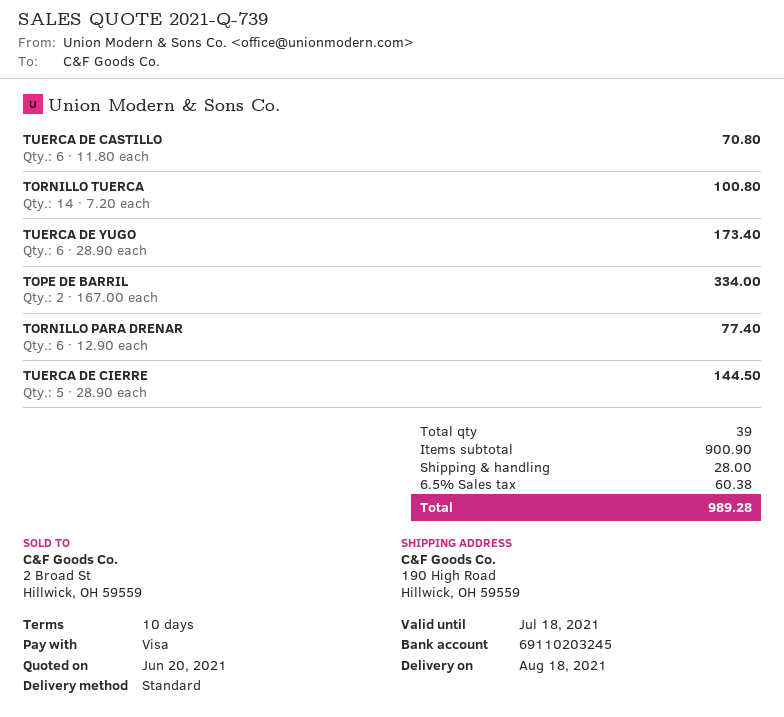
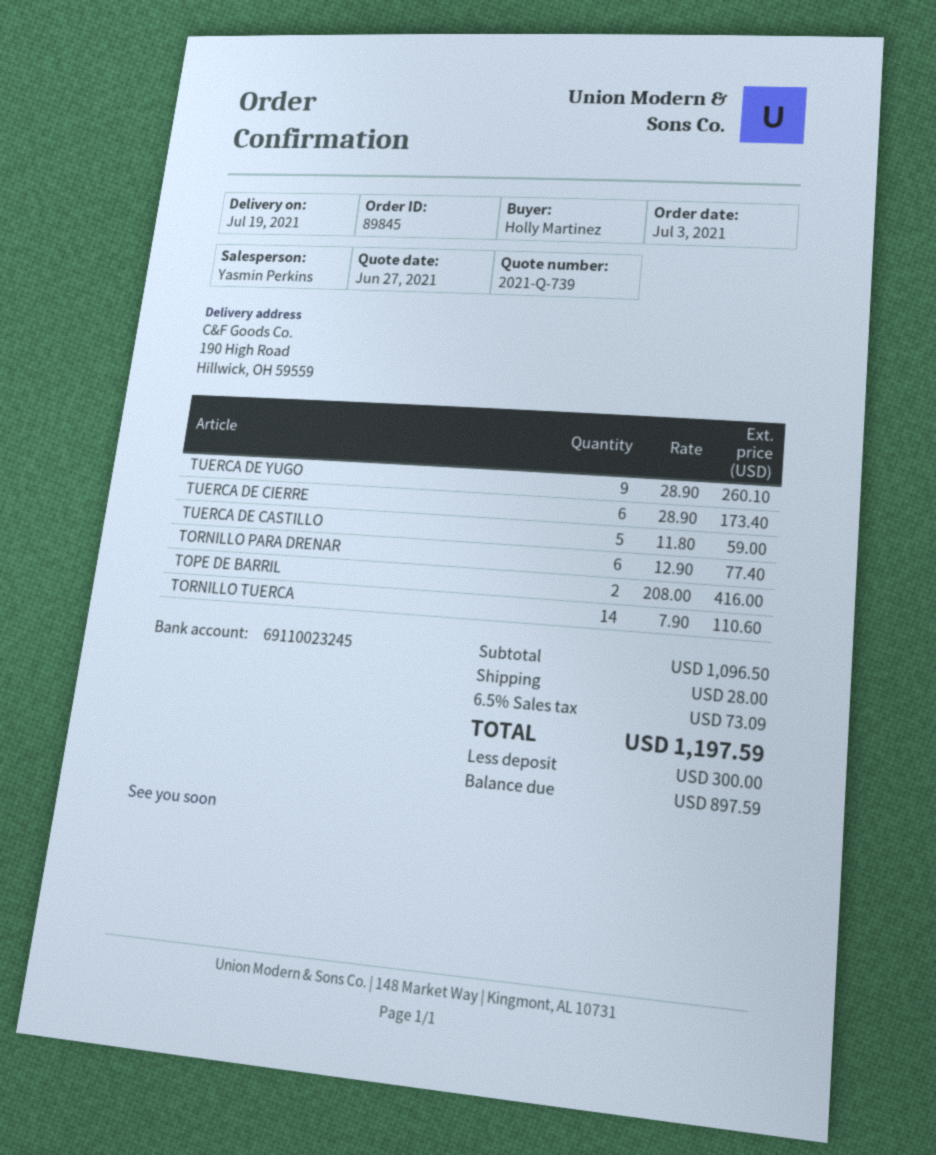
quote date: 2021-06-20 -> 2021-06-27
delivery date: 2021-08-18 -> 2021-07-19
bank account: 69110203245 -> 69110023245
TUERCA DE CASTILLO: 6 x 11.80 = 70.80 -> 5 x 11.80 = 59.00
TORNILLO TUERCA: 14 x 7.20 = 100.80 -> 14 x 7.90 = 110.60
TUERCA DE YUGO: 6 x 28.90 = 173.40 -> 9 x 28.90 = 260.10
TOPE DE BARRIL: 2 x 167.00 = 334.00 -> 2 x 208.00 = 416.00
TUERCA DE CIERRE: 5 x 28.90 = 144.50 -> 6 x 28.90 = 173.40
subtotal: 900.90 -> 1096.50
tax: 6.5% = 60.38 -> 6.5% = 73.09
total: 989.28 -> 1197.59

